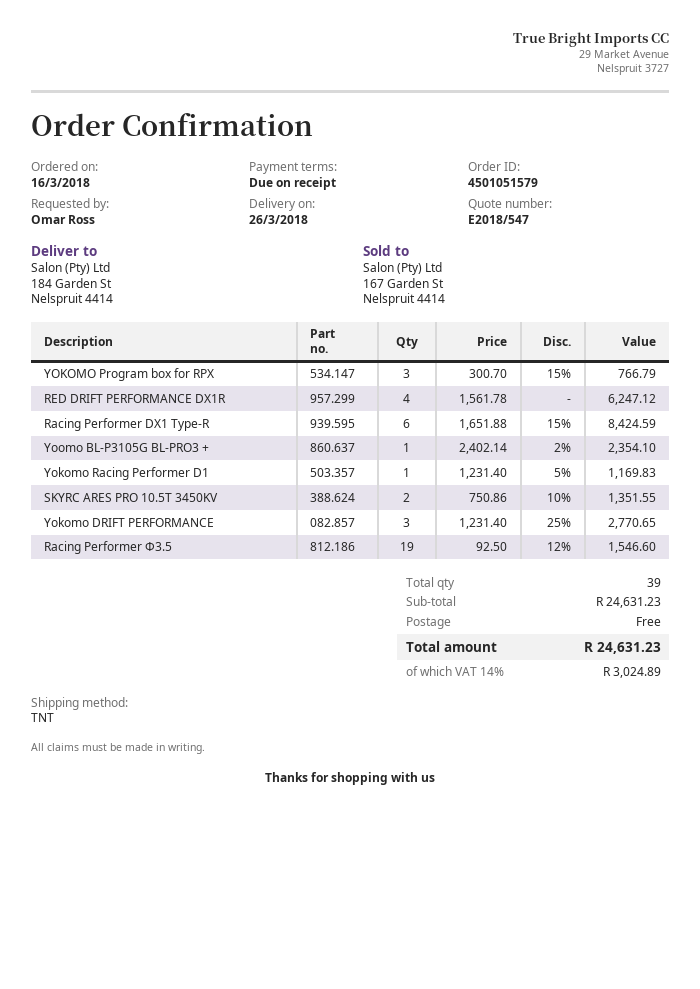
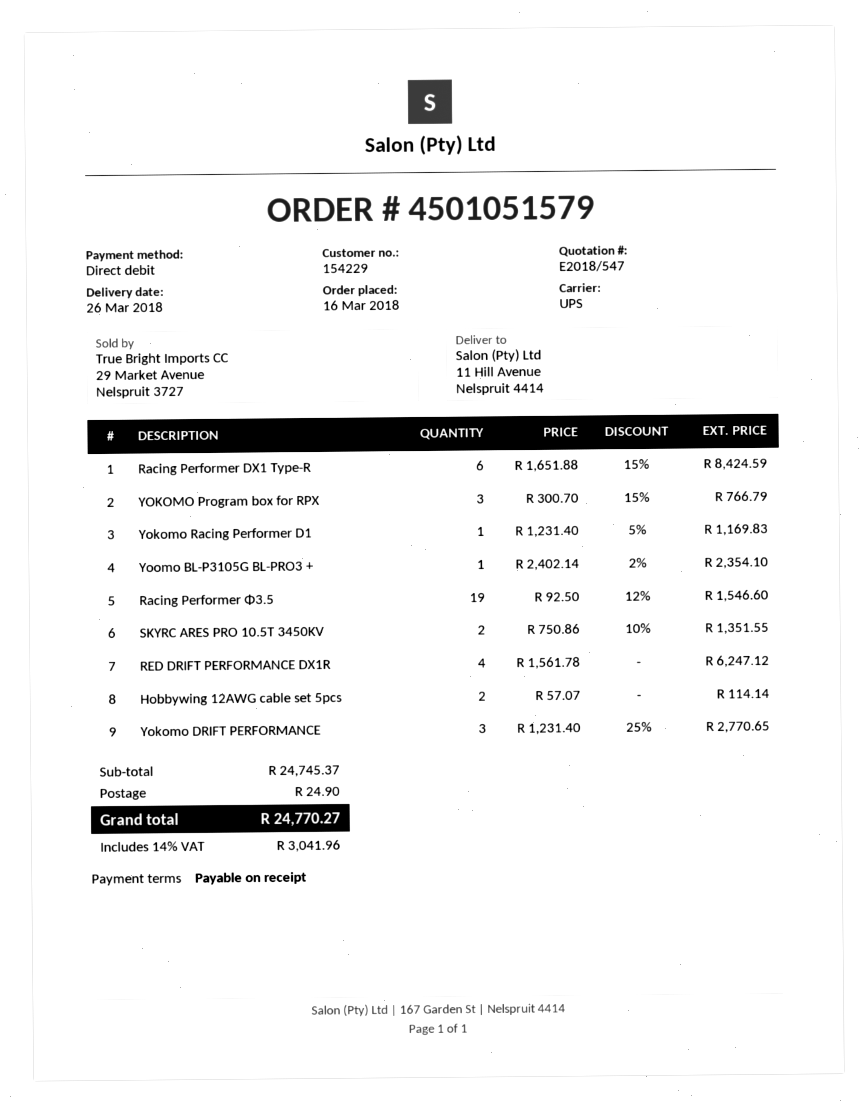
shipping method: TNT -> UPS
ship to: 184 Garden St, Nelspruit 4414 -> 11 Hill Avenue, Nelspruit 4414
Hobbywing 12AWG cable set 5pcs: none -> 2 x 57.07 = 114.14
subtotal: 24631.23 -> 24745.37
shipping: 0.00 -> 24.90
tax: 14% = 3024.89 -> 14% = 3041.96
total: 24631.23 -> 24770.27

